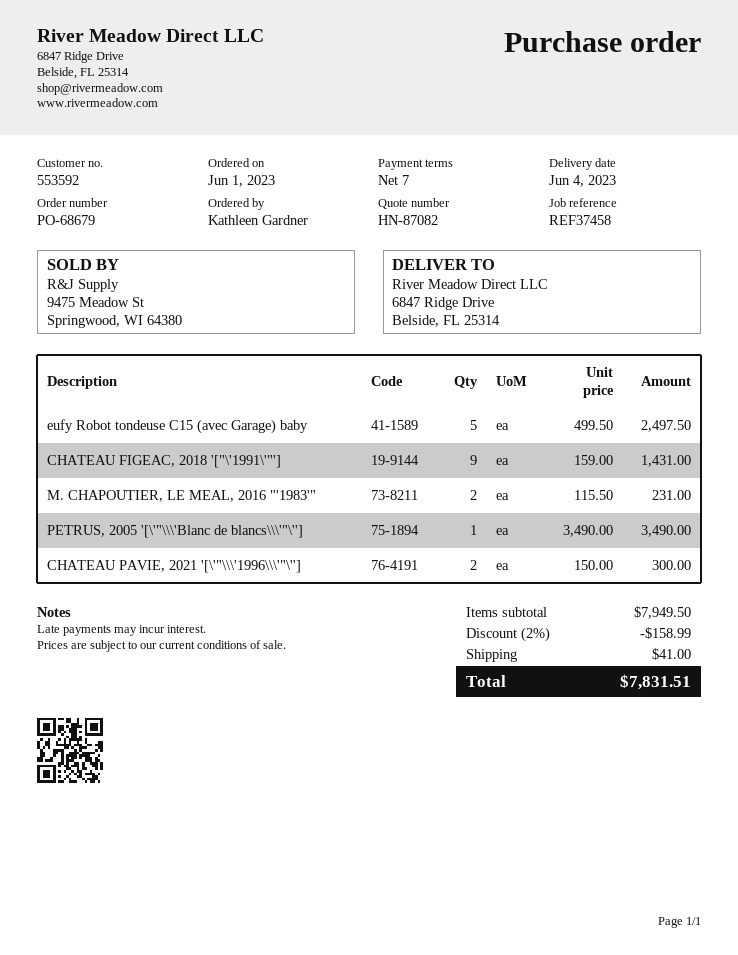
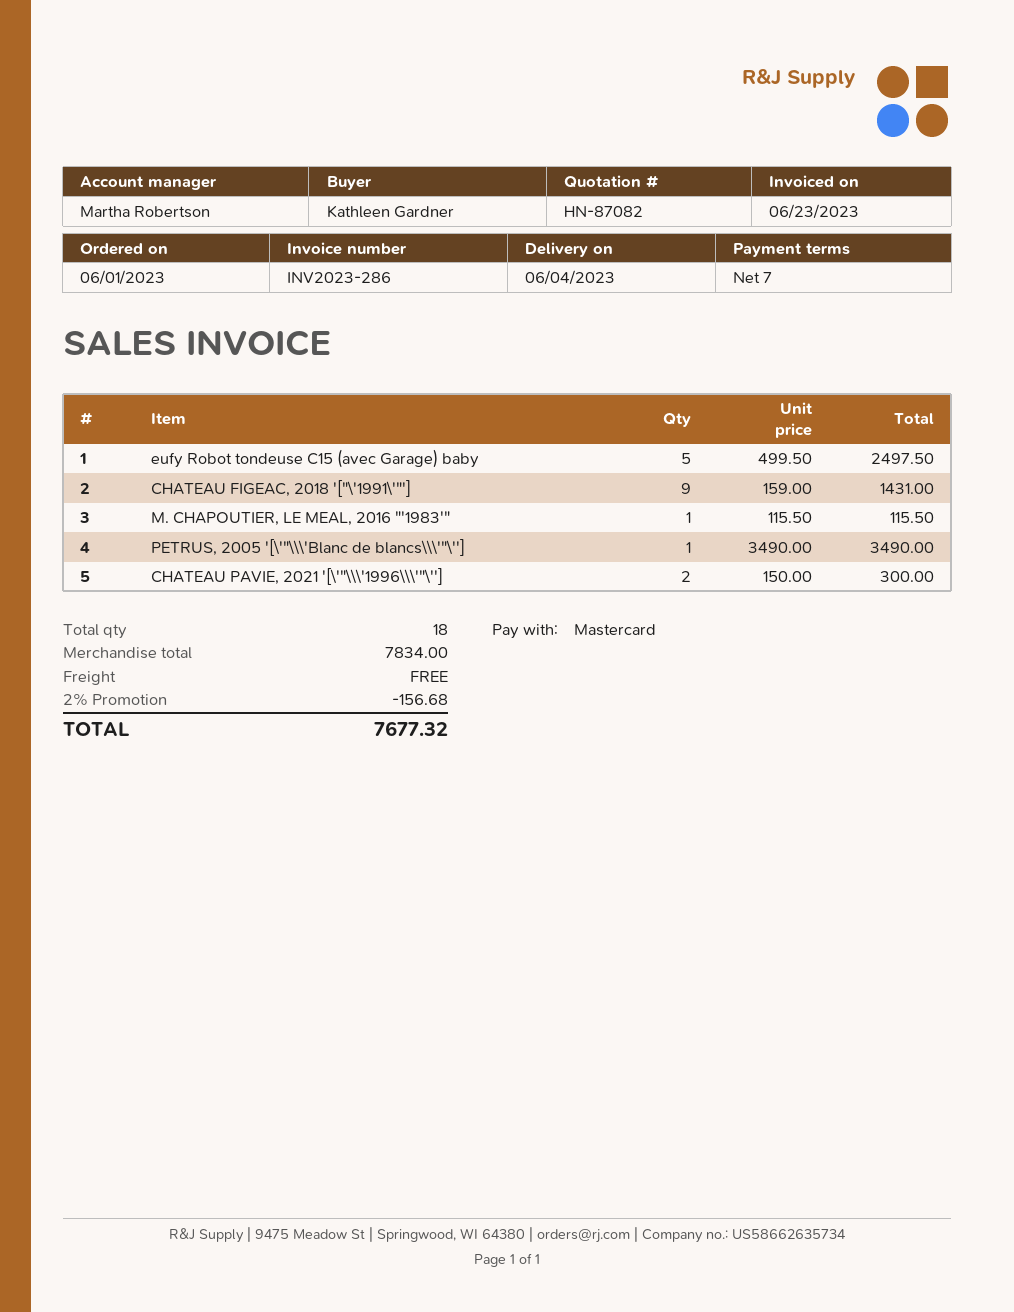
M. CHAPOUTIER, LE MEAL, 2016 "'1983'": 2 x 115.50 = 231.00 -> 1 x 115.50 = 115.50
subtotal: 7949.50 -> 7834.00
discount: 2% = 158.99 -> 2% = 156.68
shipping: 41.00 -> 0.00
total: 7831.51 -> 7677.32

